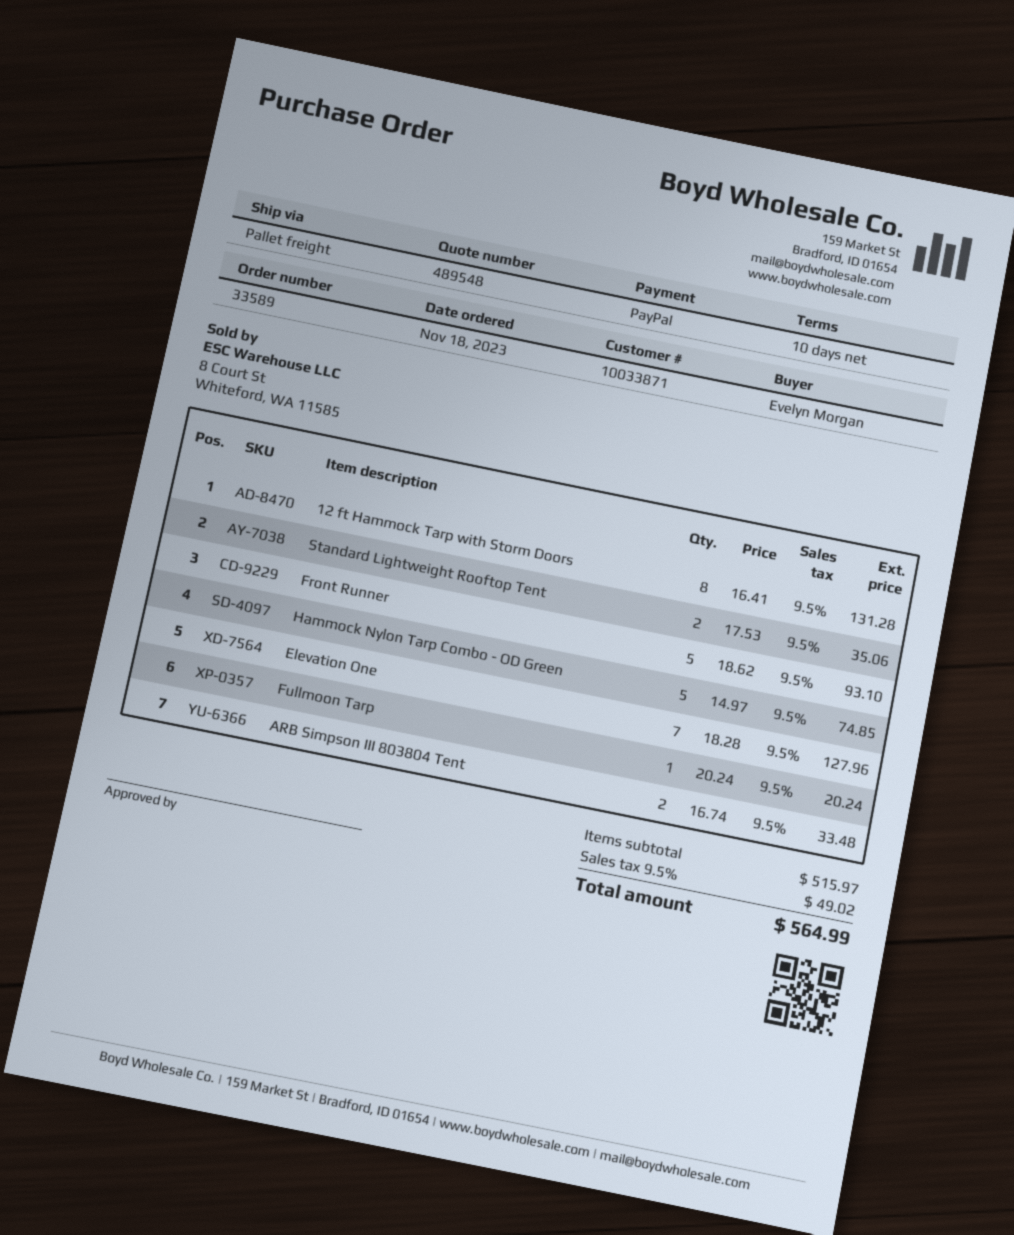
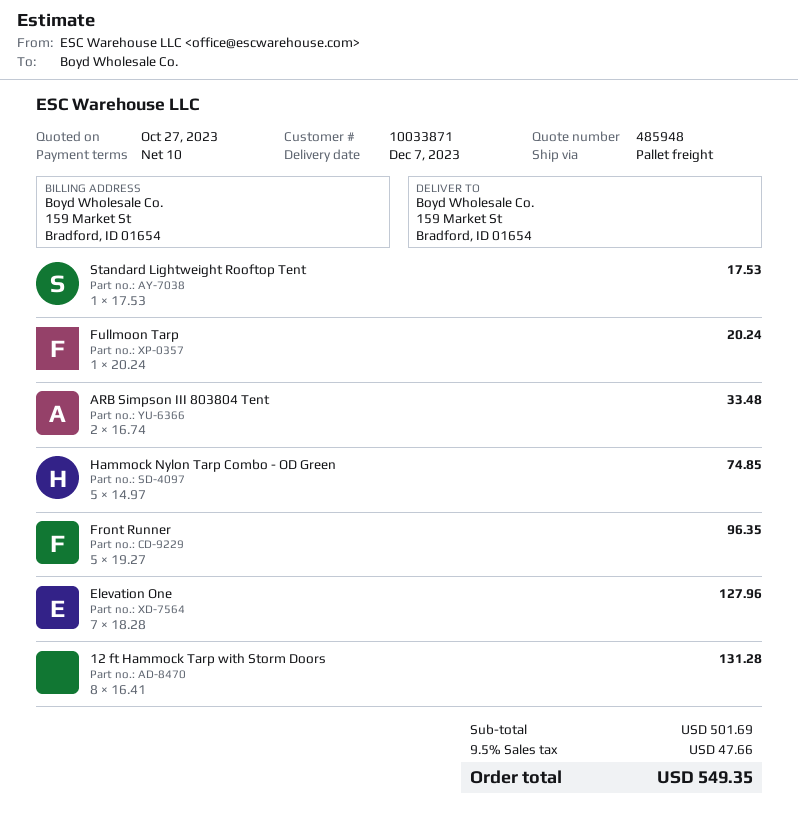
quote number: 489548 -> 485948
Standard Lightweight Rooftop Tent: 2 x 17.53 = 35.06 -> 1 x 17.53 = 17.53
Front Runner: 5 x 18.62 = 93.10 -> 5 x 19.27 = 96.35
subtotal: 515.97 -> 501.69
tax: 9.5% = 49.02 -> 9.5% = 47.66
total: 564.99 -> 549.35

